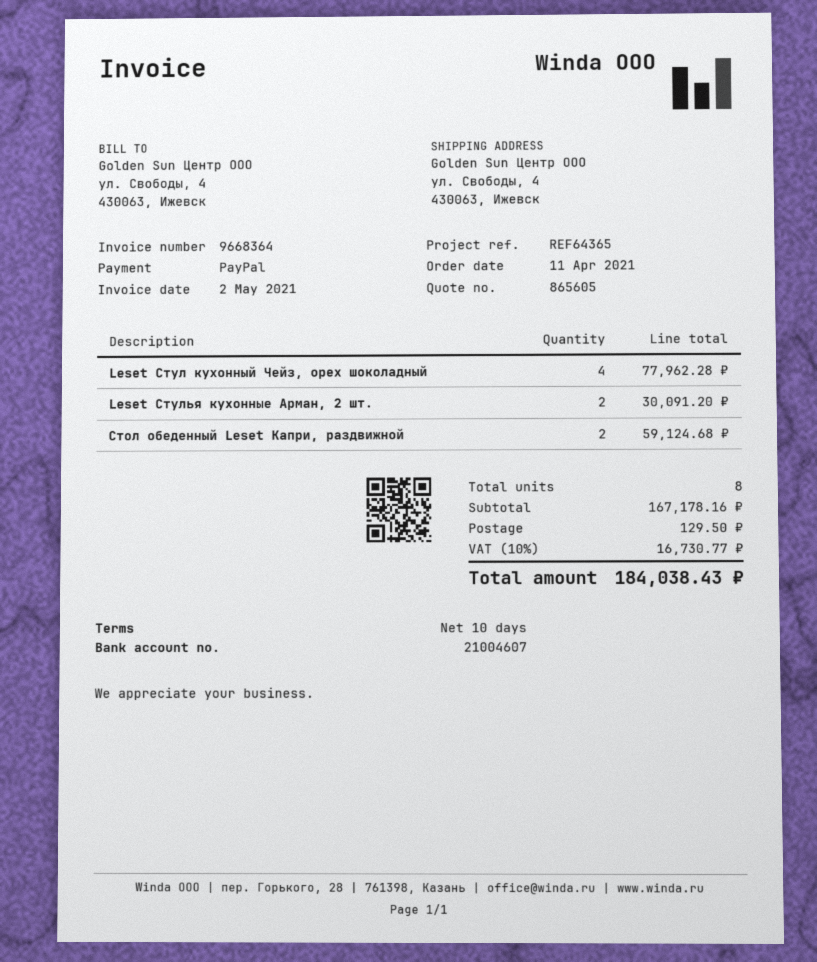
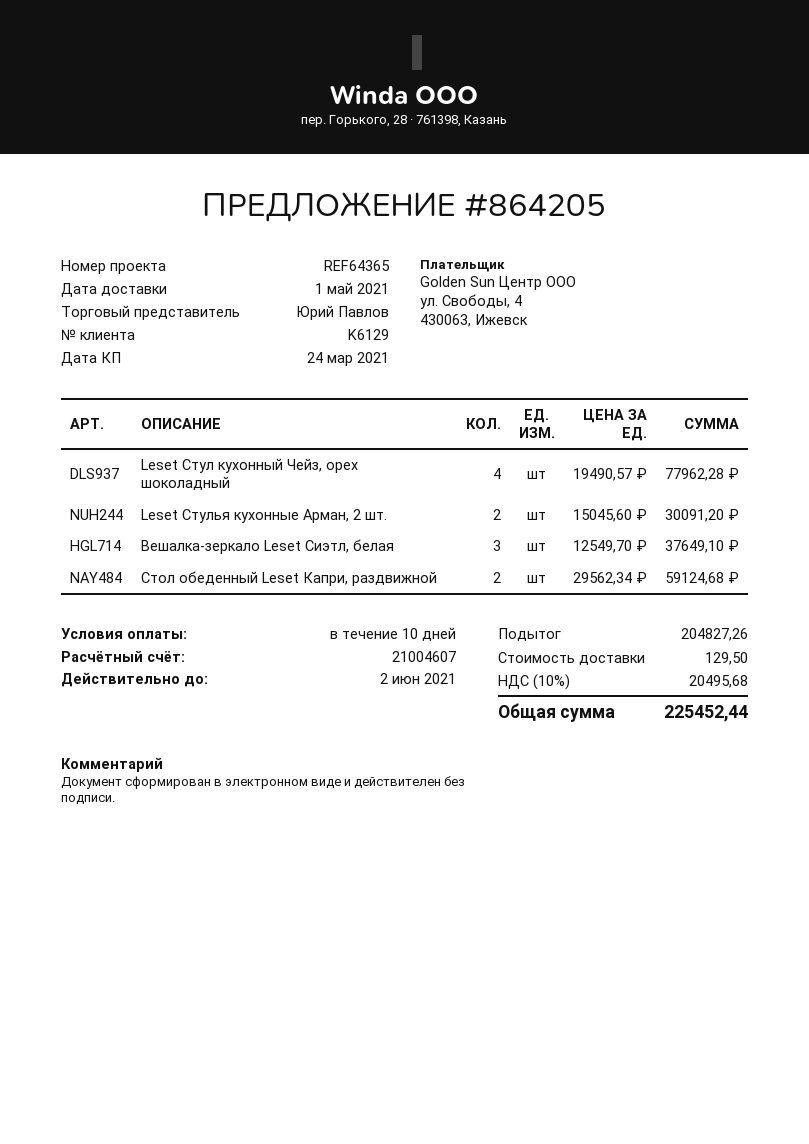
quote number: 865605 -> 864205
Вешалка-зеркало Leset Сиэтл, белая: none -> 3 for 37649.10
subtotal: 167178.16 -> 204827.26
tax: 10% = 16730.77 -> 10% = 20495.68
total: 184038.43 -> 225452.44

